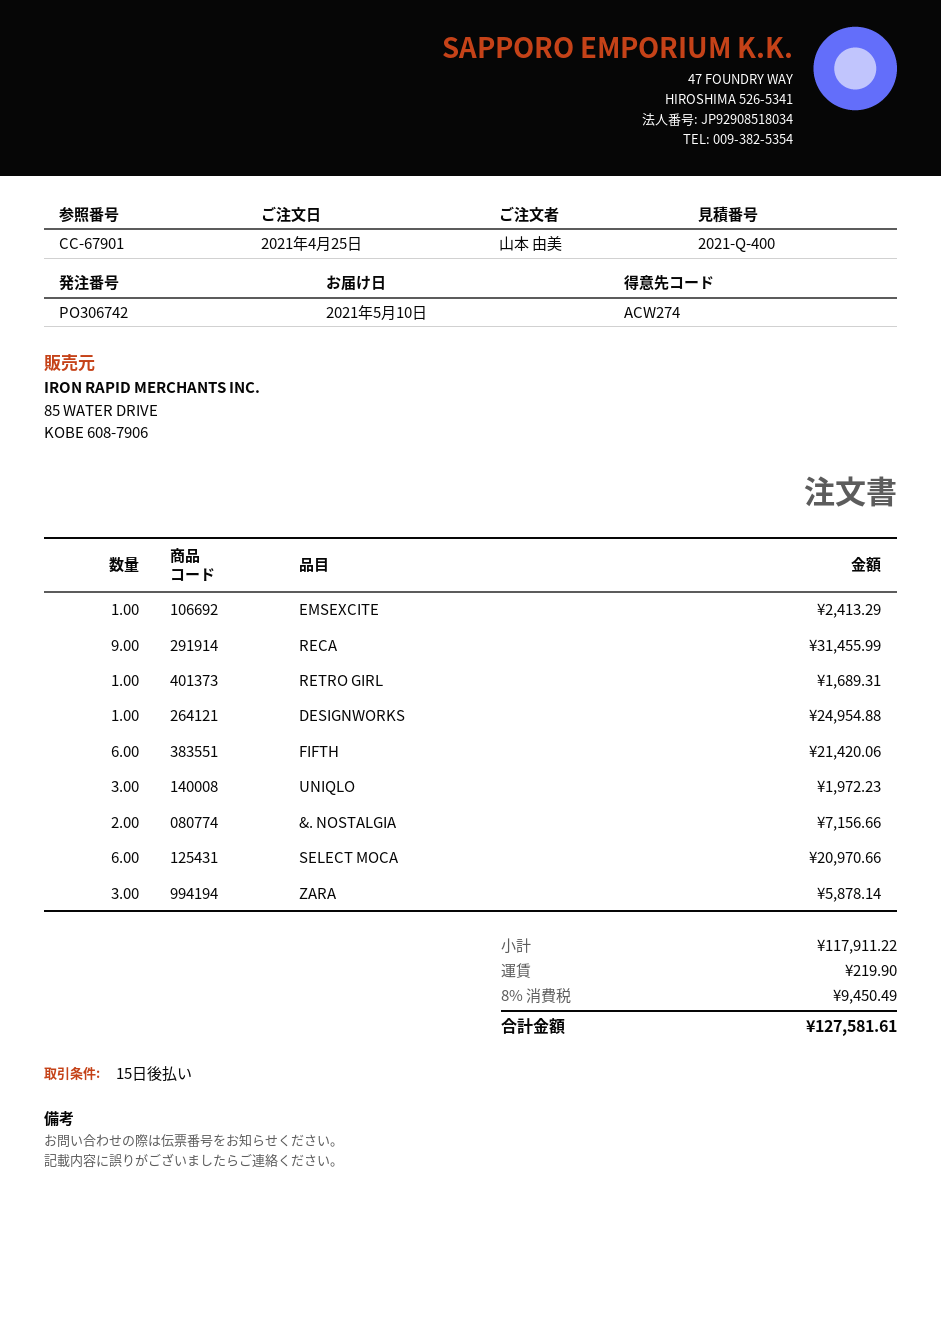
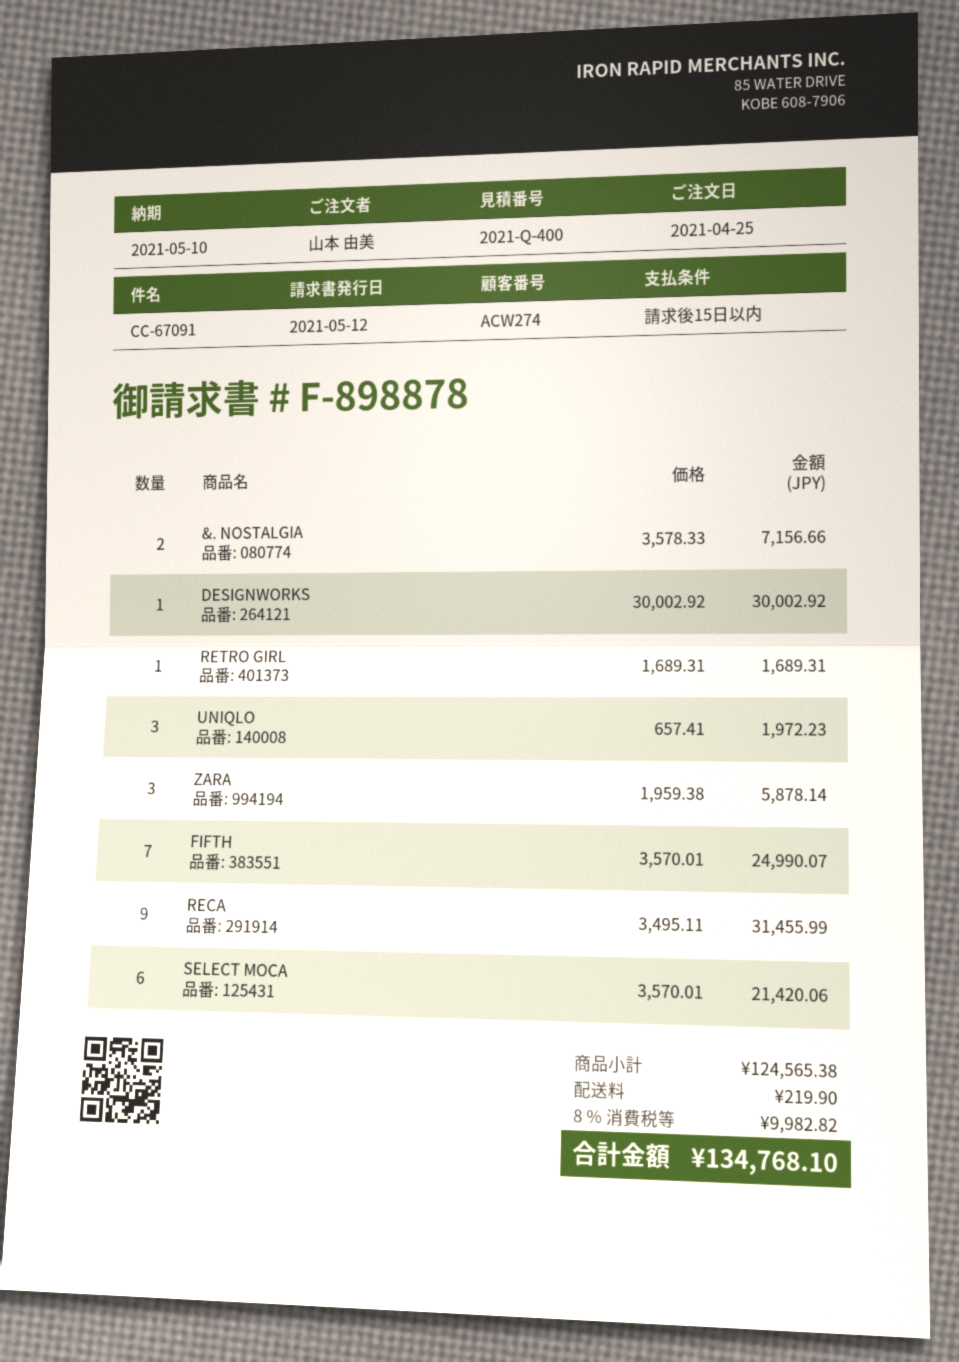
reference: CC-67901 -> CC-67091
EMSEXCITE: 1 for 2413.29 -> none
DESIGNWORKS: 1 for 24954.88 -> 1 for 30002.92
FIFTH: 6 for 21420.06 -> 7 for 24990.07
SELECT MOCA: 6 for 20970.66 -> 6 for 21420.06
subtotal: 117911.22 -> 124565.38
tax: 8% = 9450.49 -> 8% = 9982.82
total: 127581.61 -> 134768.10

